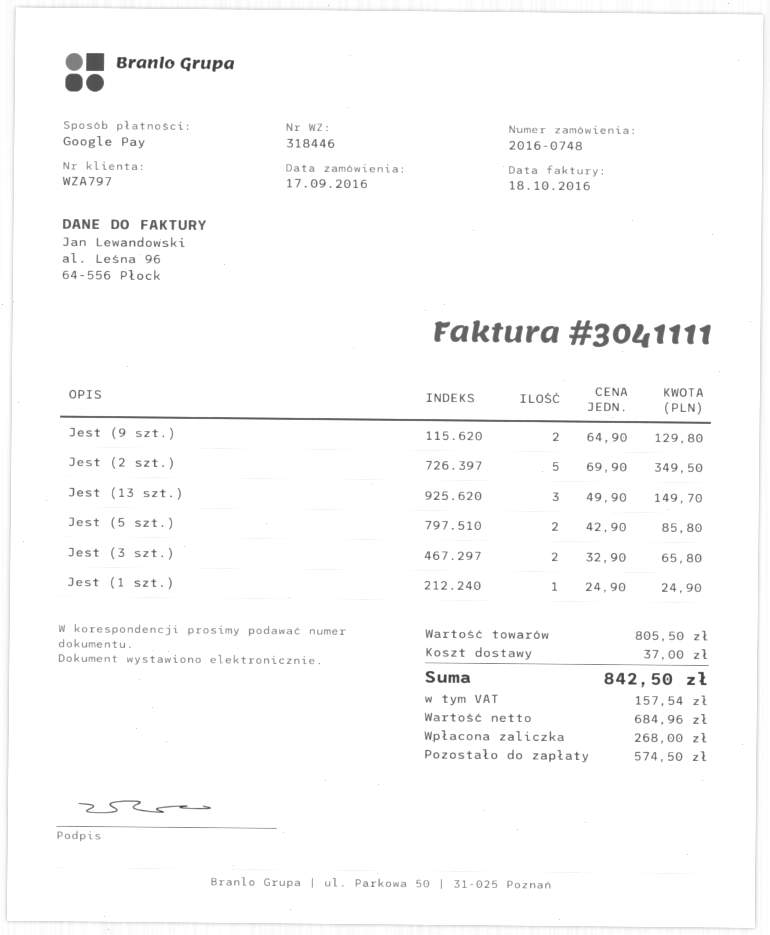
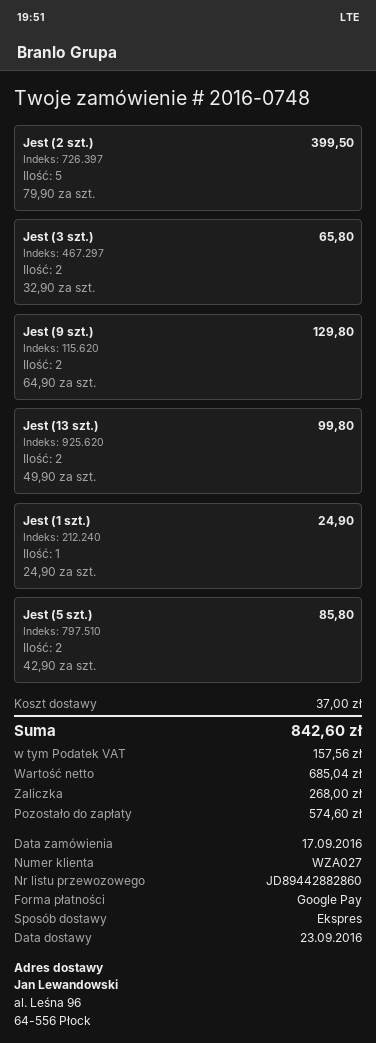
customer number: WZA797 -> WZA027
Jest (2 szt.): 5 x 69.90 = 349.50 -> 5 x 79.90 = 399.50
Jest (13 szt.): 3 x 49.90 = 149.70 -> 2 x 49.90 = 99.80
net: 684.96 -> 685.04
tax: 157.54 -> 157.56
total: 842.50 -> 842.60
balance: 574.50 -> 574.60

